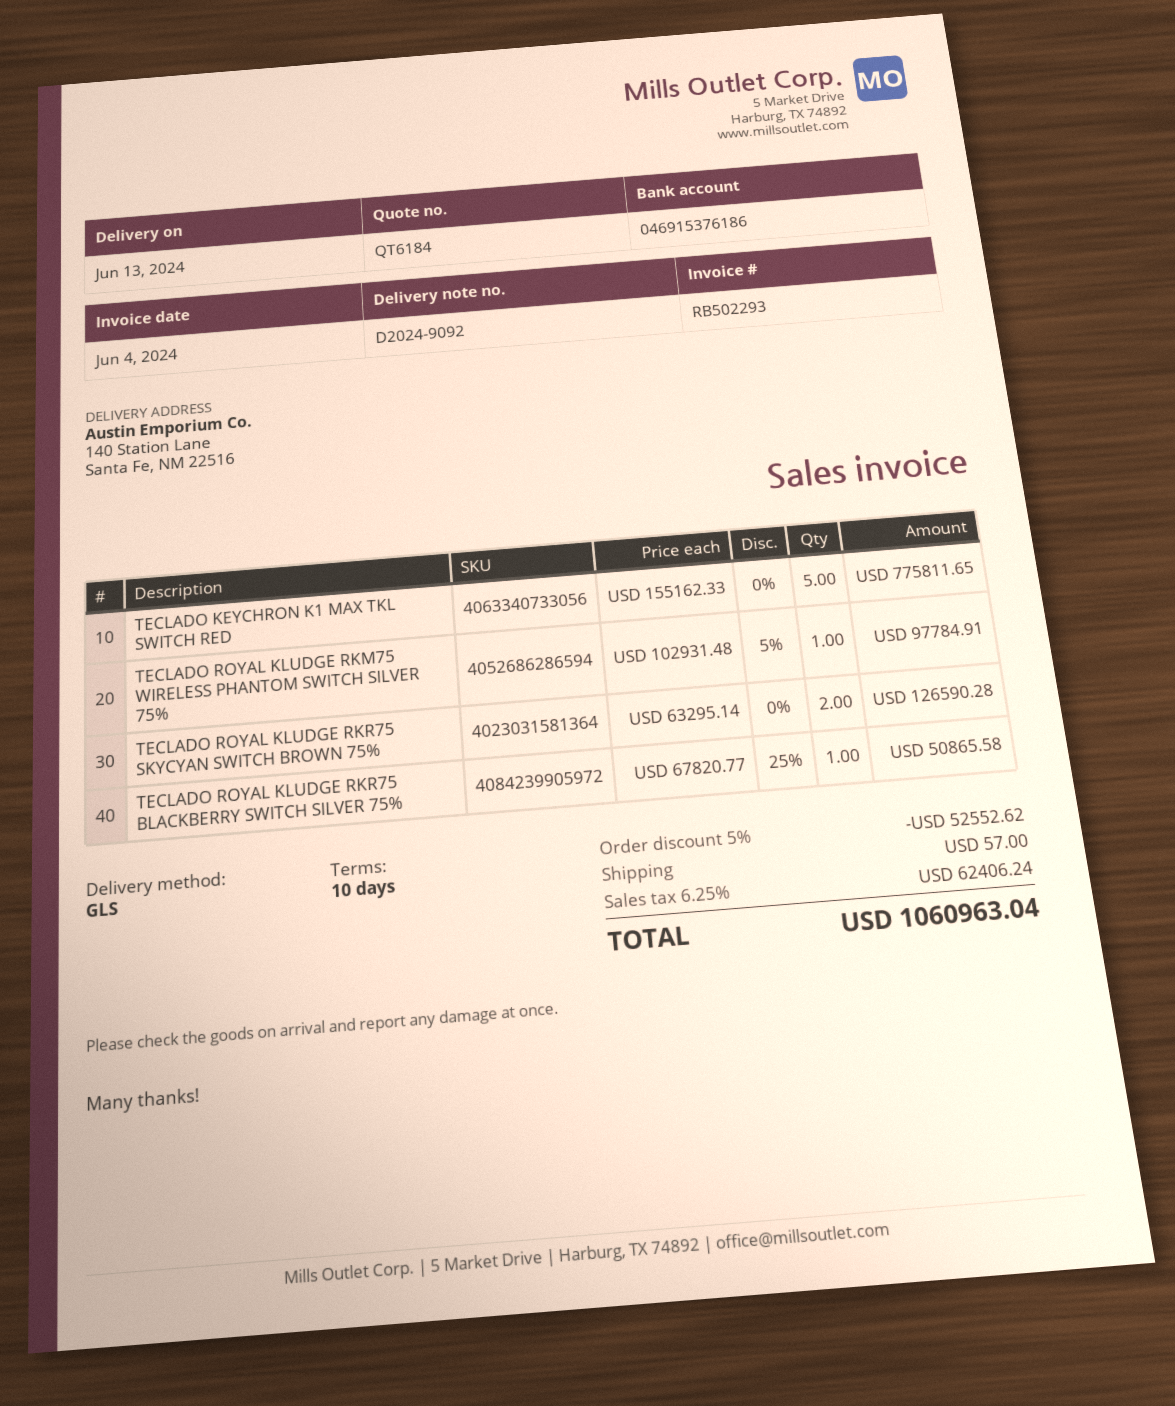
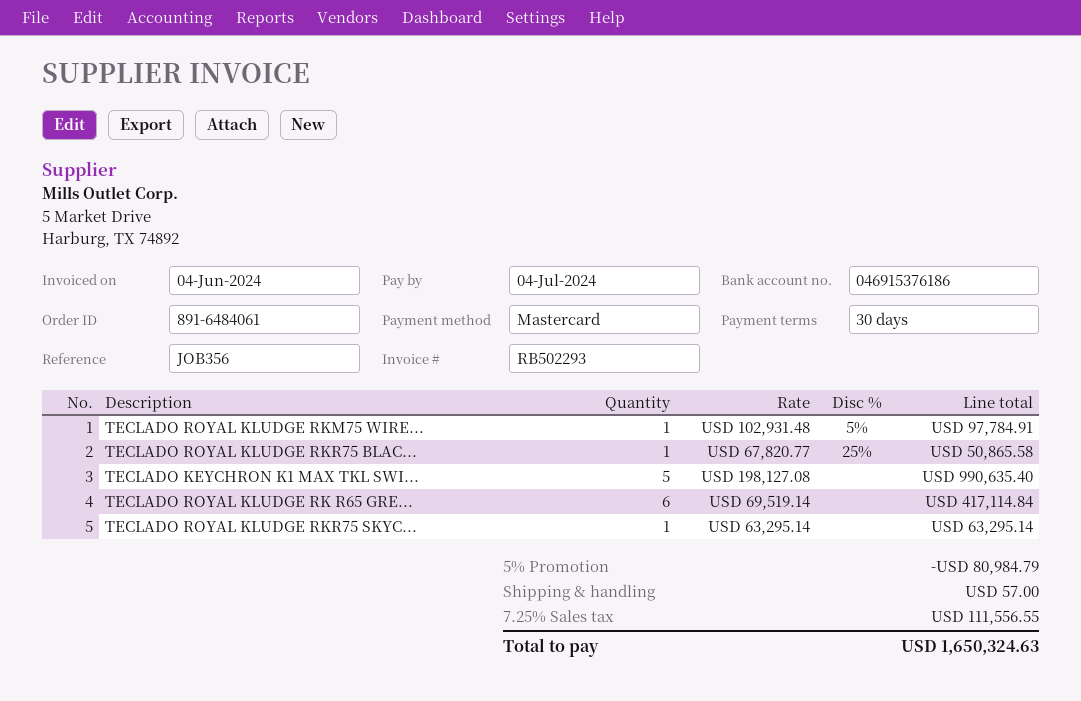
payment terms: 10 days -> 30 days
TECLADO KEYCHRON K1 MAX TKL SWITCH RED: 5 x 155162.33 = 775811.65 -> 5 x 198127.08 = 990635.40
TECLADO ROYAL KLUDGE RKR75 SKYCYAN SWITCH BROWN 75%: 2 x 63295.14 = 126590.28 -> 1 x 63295.14 = 63295.14
TECLADO ROYAL KLUDGE RK R65 GRE...: none -> 6 x 69519.14 = 417114.84
discount: 5% = 52552.62 -> 5% = 80984.79
tax: 6.25% = 62406.24 -> 7.25% = 111556.55
total: 1060963.04 -> 1650324.63

